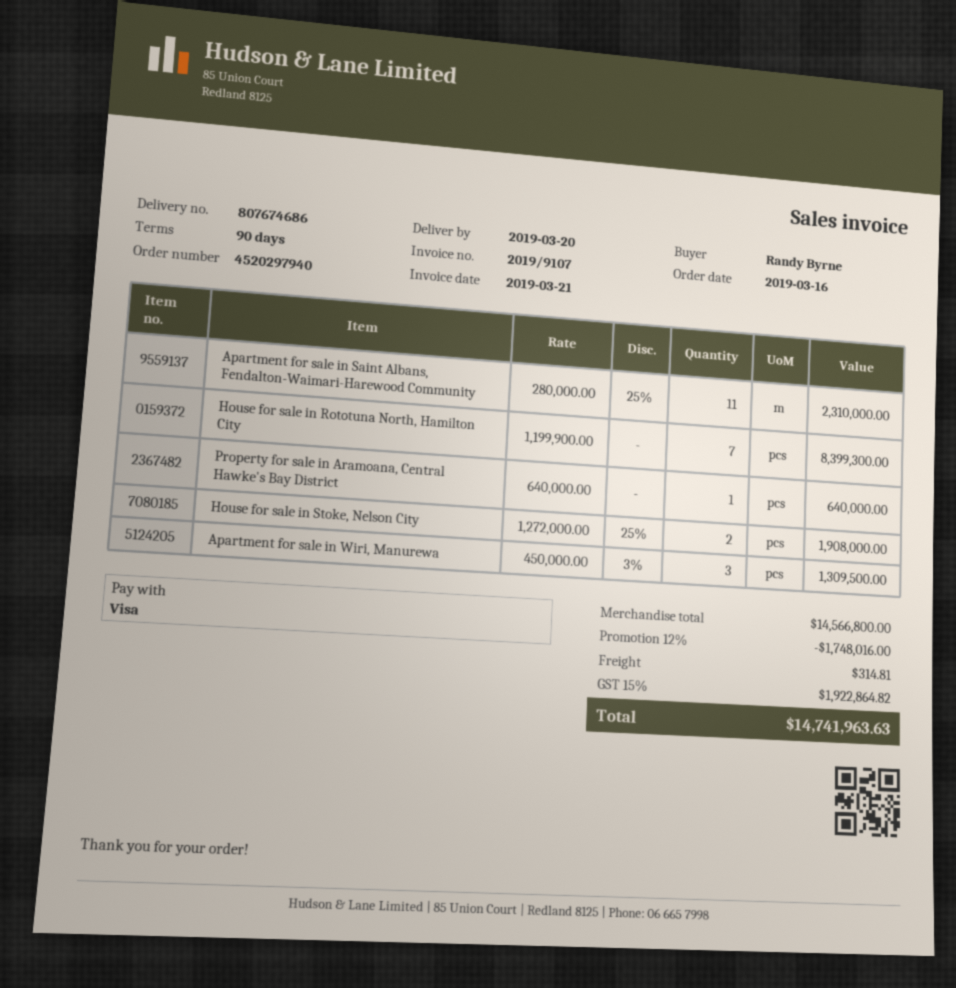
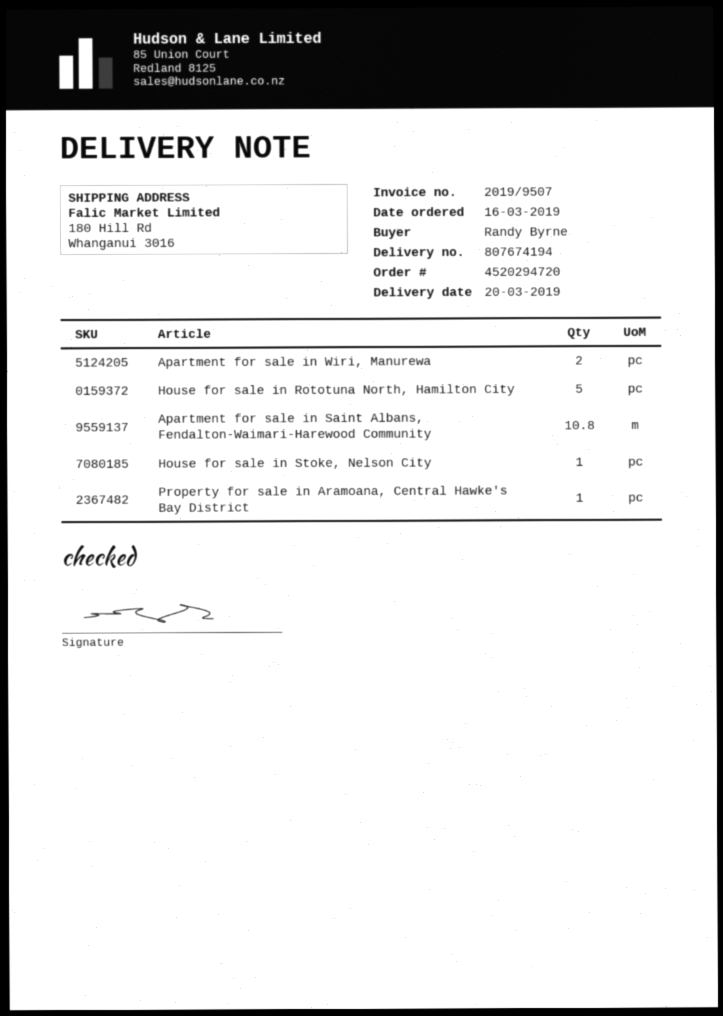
order number: 4520297940 -> 4520294720
delivery note number: 807674686 -> 807674194
invoice number: 2019/9107 -> 2019/9507
Apartment for sale in Saint Albans, Fendalton-Waimari-Harewood Community: 11 -> 10.8
House for sale in Rototuna North, Hamilton City: 7 -> 5
House for sale in Stoke, Nelson City: 2 -> 1
Apartment for sale in Wiri, Manurewa: 3 -> 2

